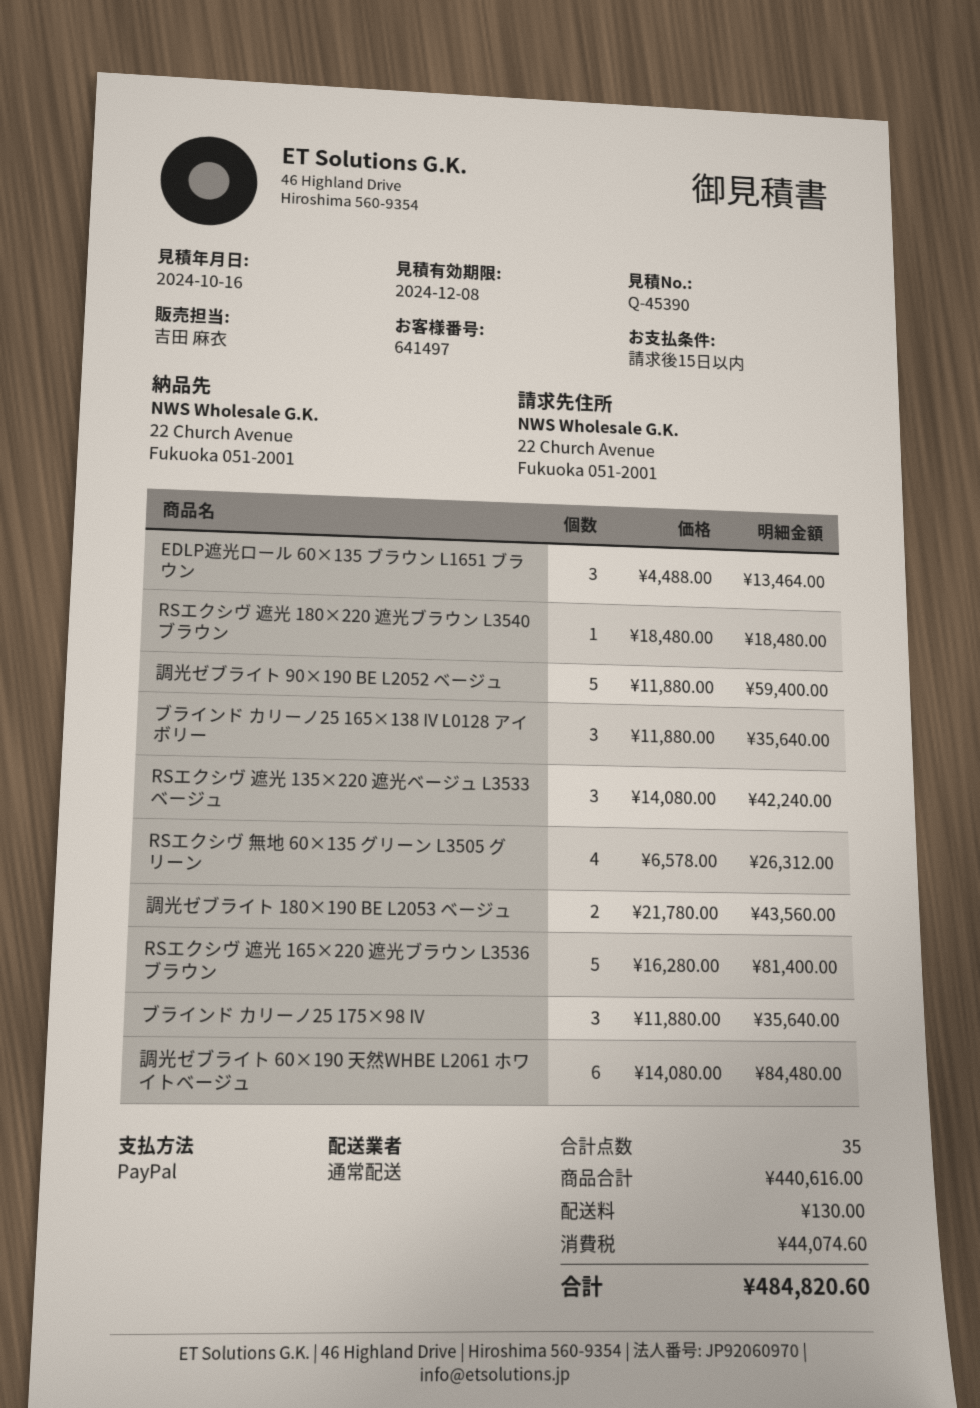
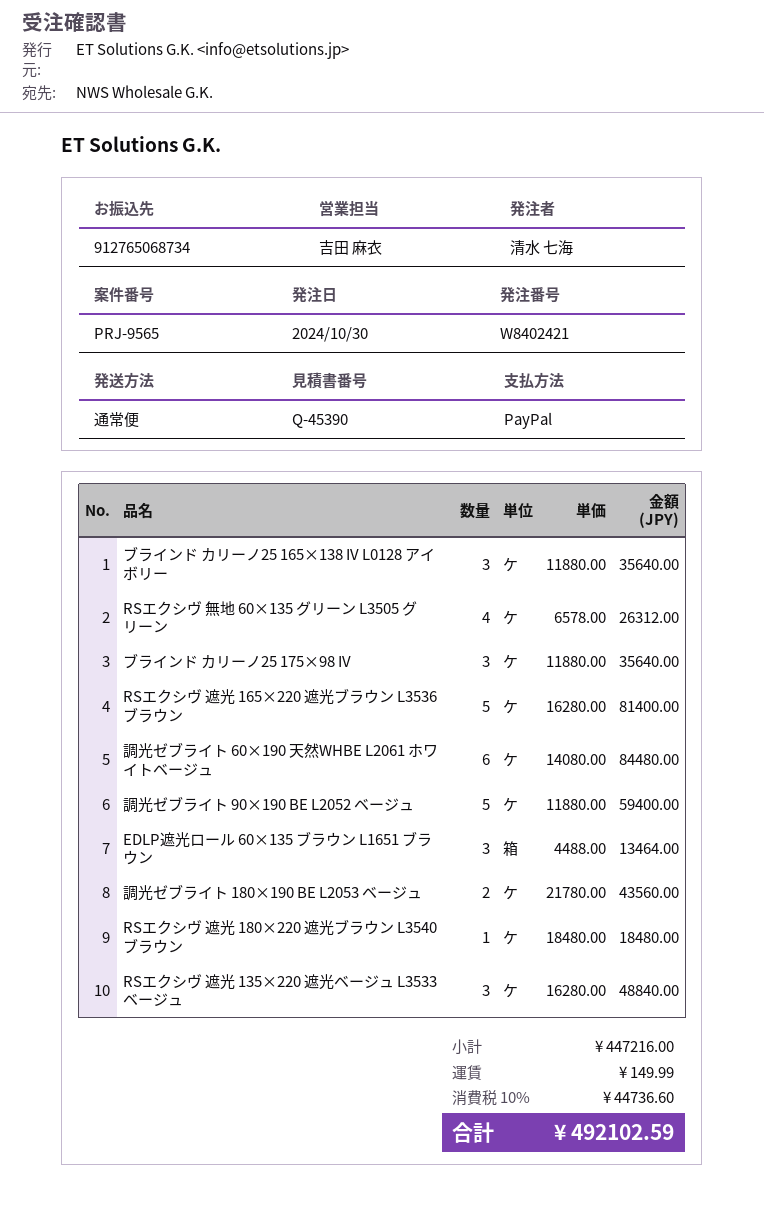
RSエクシヴ 遮光 135×220 遮光ベージュ L3533 ベージュ: 3 x 14080.00 = 42240.00 -> 3 x 16280.00 = 48840.00
subtotal: 440616.00 -> 447216.00
shipping: 130.00 -> 149.99
tax: 44074.60 -> 44736.60
total: 484820.60 -> 492102.59

